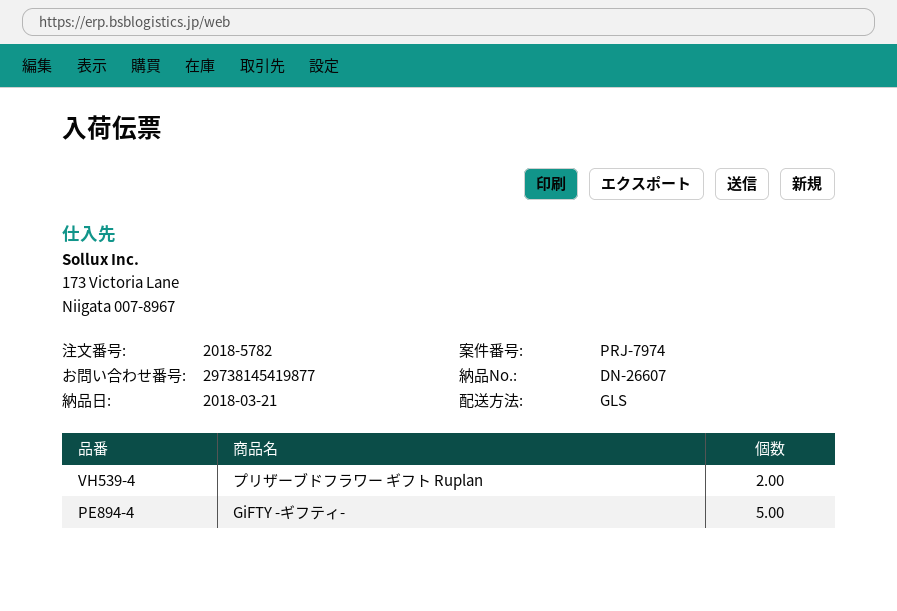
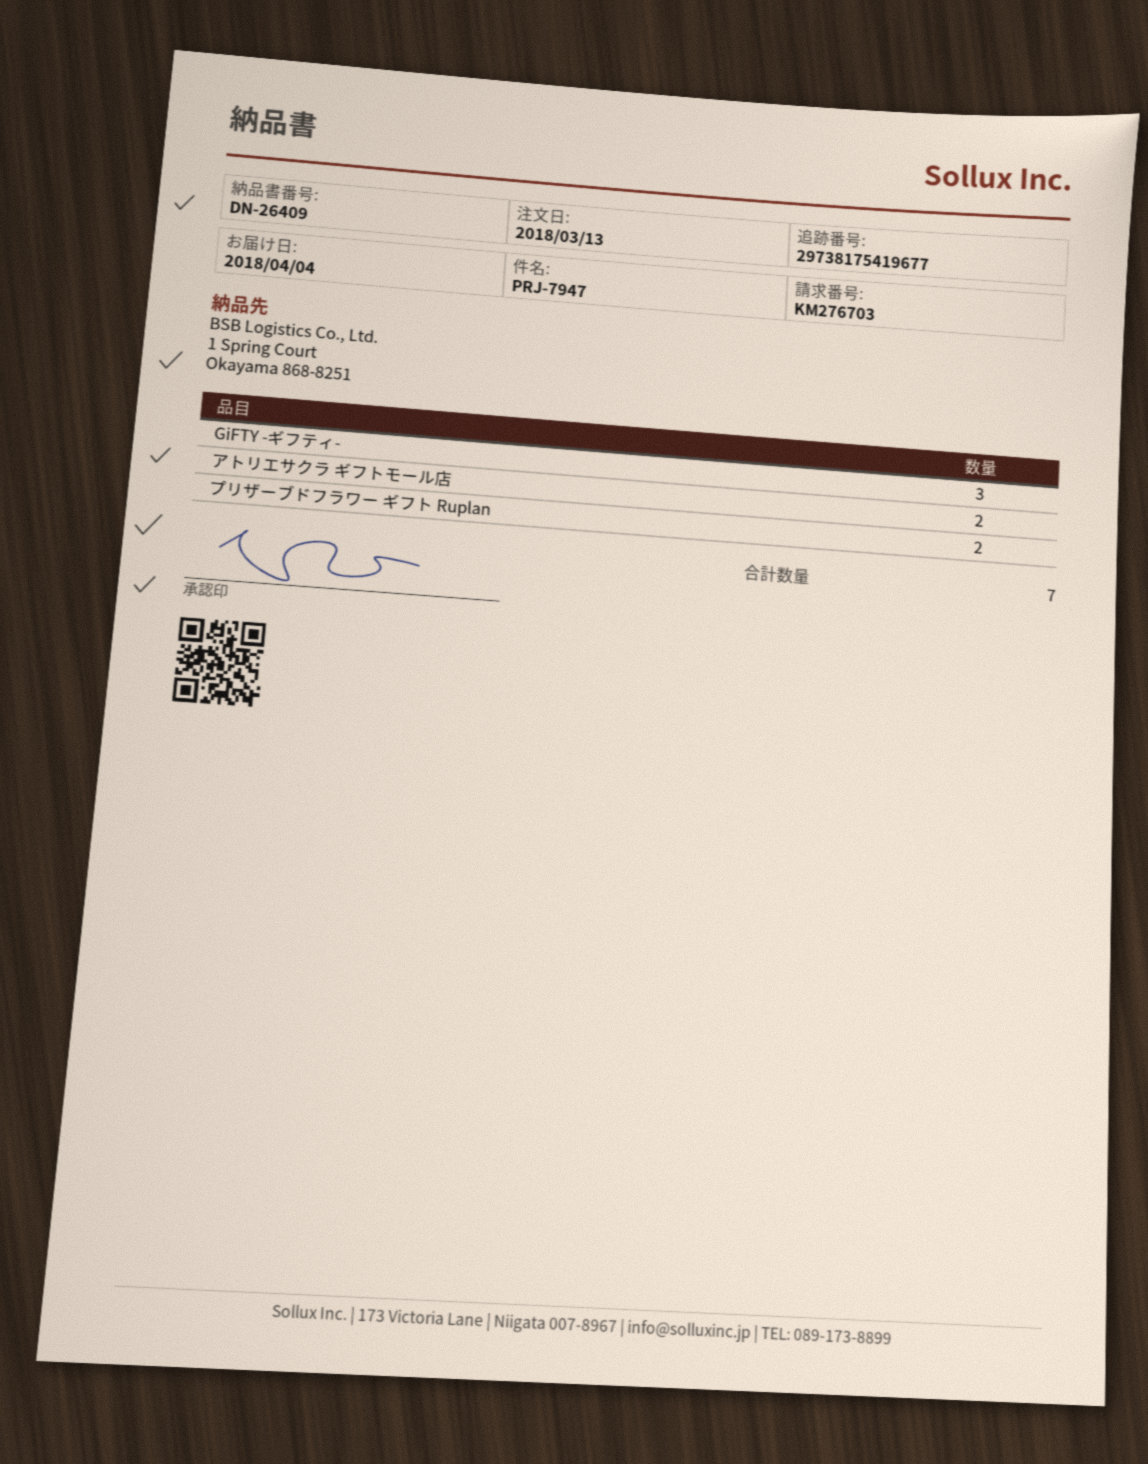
delivery note number: DN-26607 -> DN-26409
delivery date: 2018-03-21 -> 2018-04-04
reference: PRJ-7974 -> PRJ-7947
tracking number: 29738145419877 -> 29738175419677
GiFTY -ギフティ-: 5 -> 3
アトリエサクラ ギフトモール店: none -> 2

